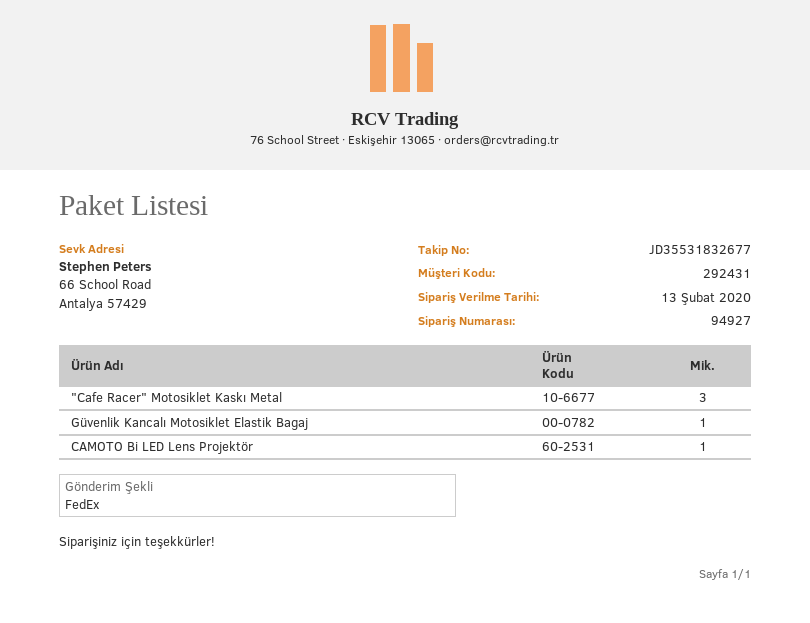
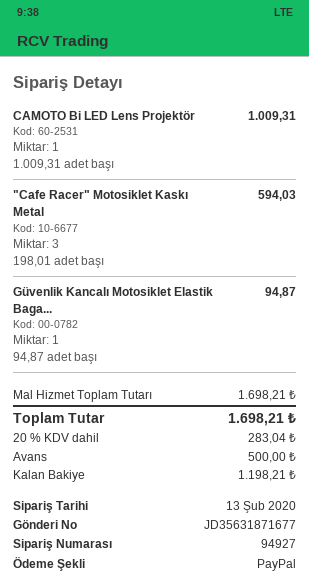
tracking number: JD35531832677 -> JD35631871677

